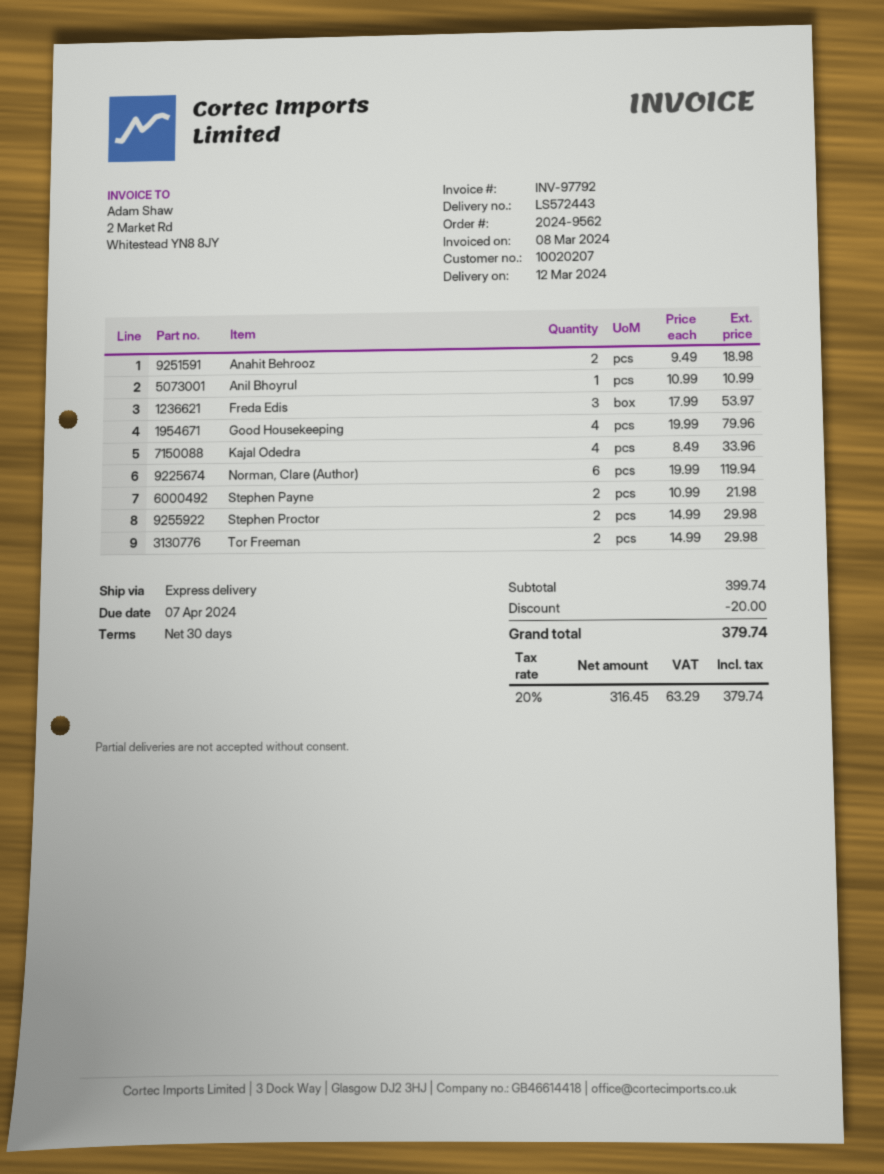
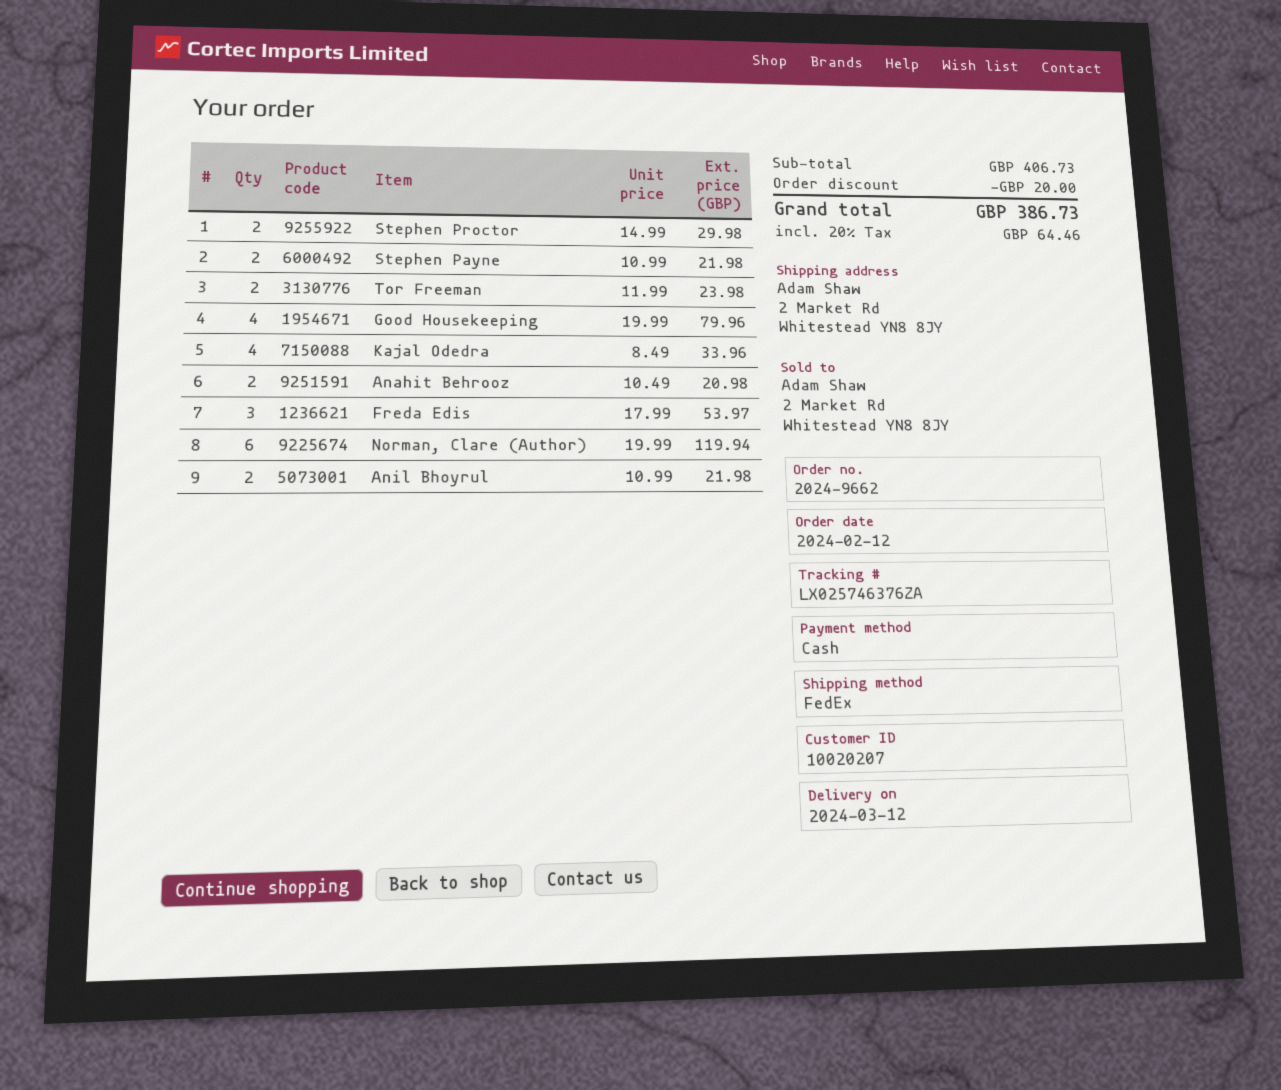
order number: 2024-9562 -> 2024-9662
shipping method: express -> FedEx
Anahit Behrooz: 2 x 9.49 = 18.98 -> 2 x 10.49 = 20.98
Anil Bhoyrul: 1 x 10.99 = 10.99 -> 2 x 10.99 = 21.98
Tor Freeman: 2 x 14.99 = 29.98 -> 2 x 11.99 = 23.98
subtotal: 399.74 -> 406.73
tax: 20% = 63.29 -> 20% = 64.46
total: 379.74 -> 386.73

